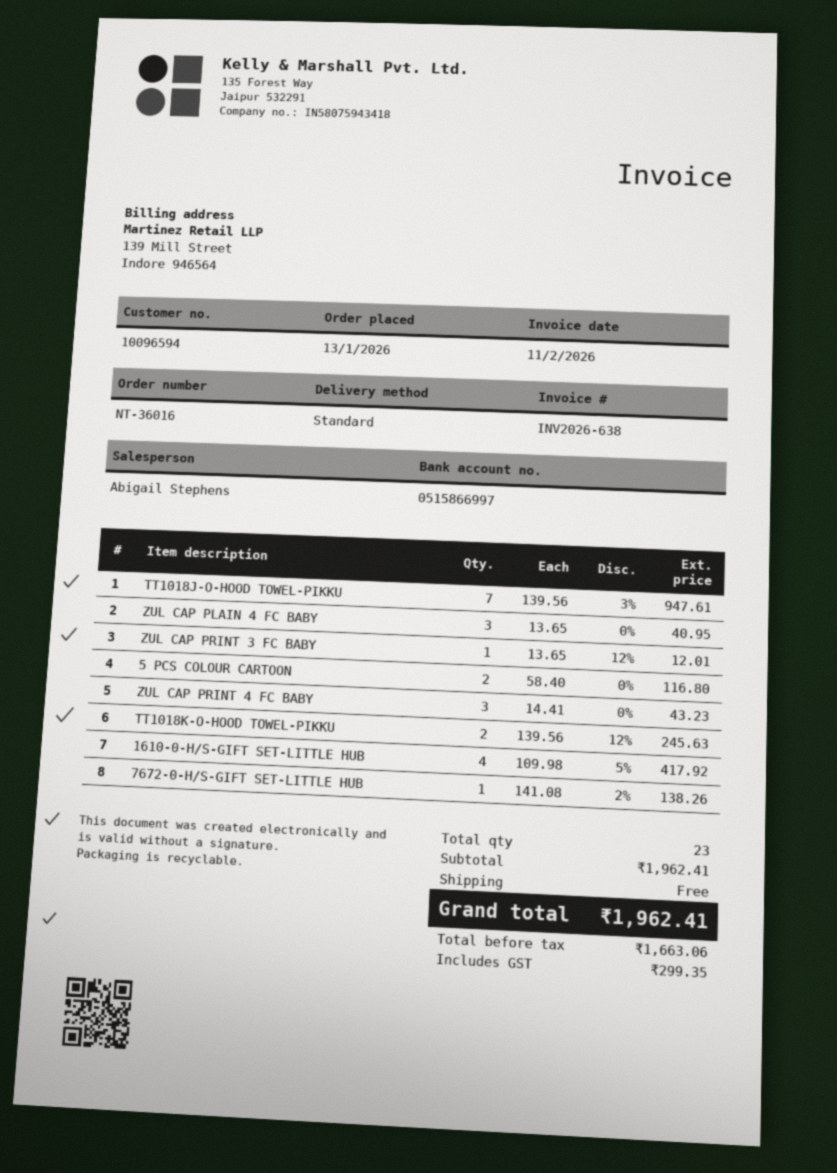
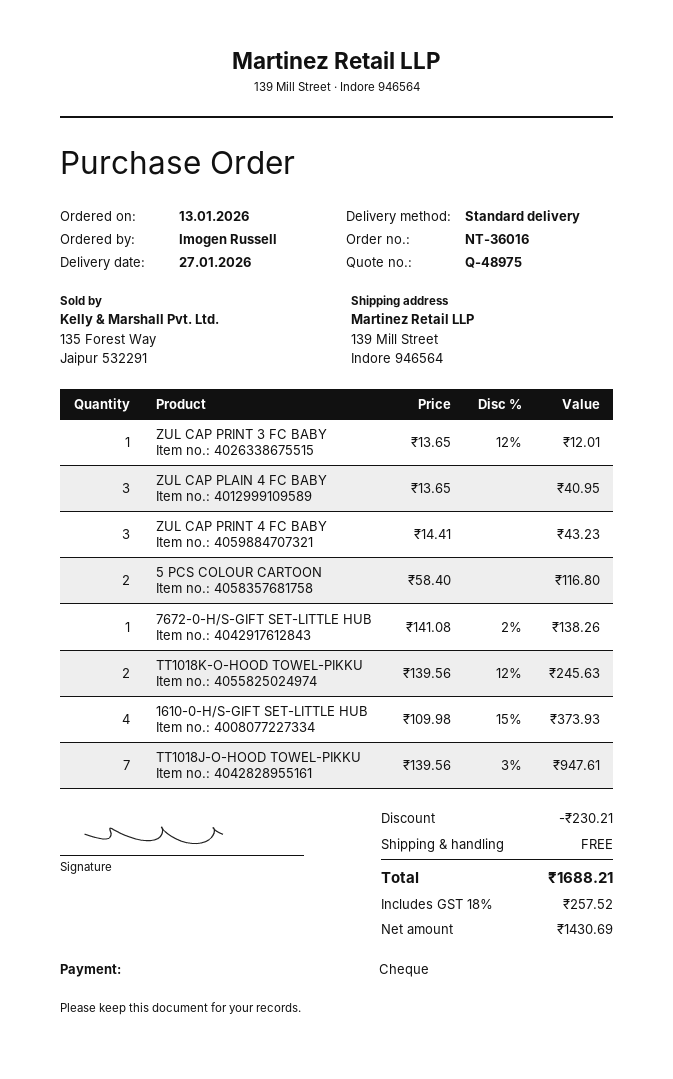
1610-0-H/S-GIFT SET-LITTLE HUB: 4 x 109.98 - 5% = 417.92 -> 4 x 109.98 - 15% = 373.93
discount: none -> 230.21
net: 1663.06 -> 1430.69
tax: 299.35 -> 257.52
total: 1962.41 -> 1688.21

